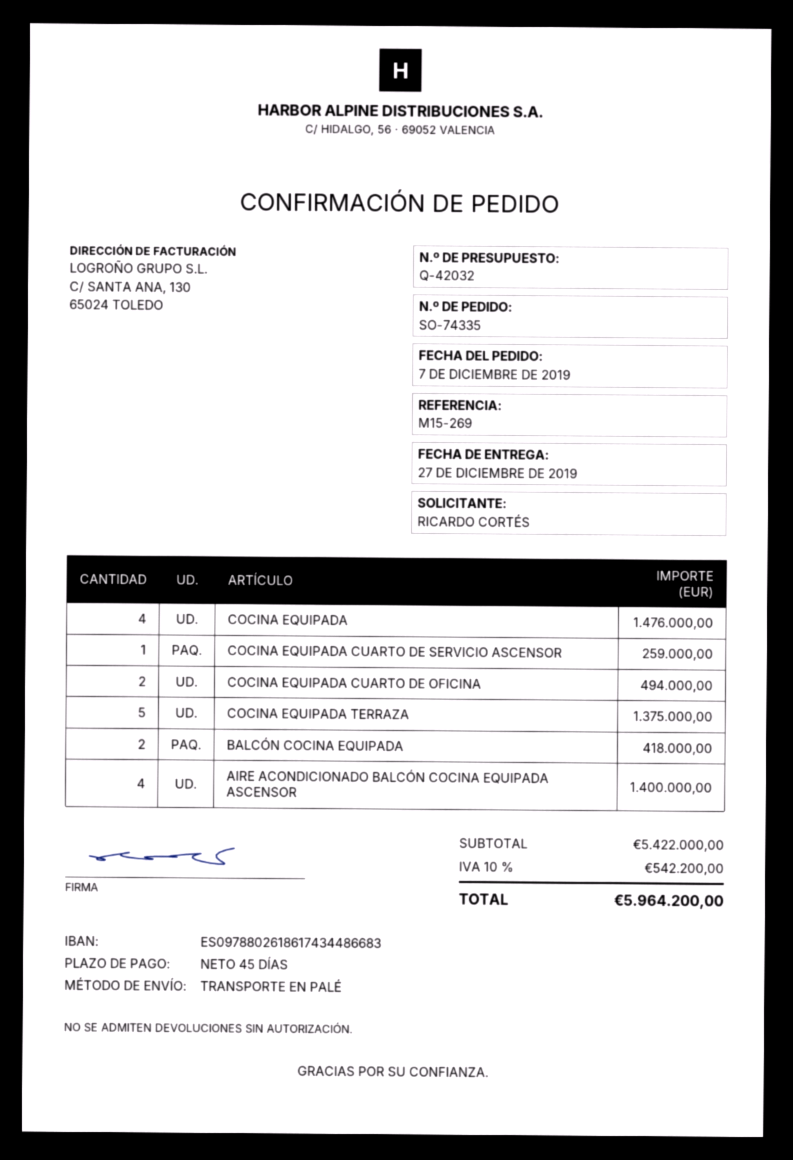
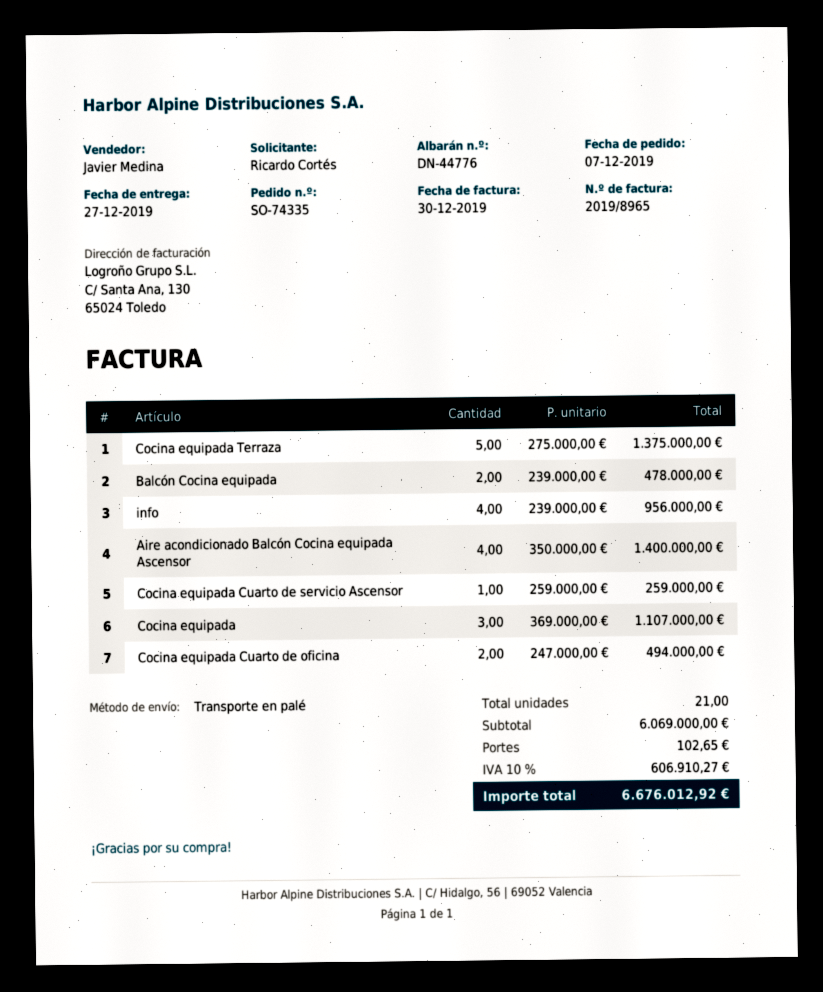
COCINA EQUIPADA: 4 for 1476000.00 -> 3 for 1107000.00
BALCÓN COCINA EQUIPADA: 2 for 418000.00 -> 2 for 478000.00
info: none -> 4 for 956000.00
subtotal: 5422000.00 -> 6069000.00
shipping: none -> 102.65
tax: 10% = 542200.00 -> 10% = 606910.27
total: 5964200.00 -> 6676012.92

